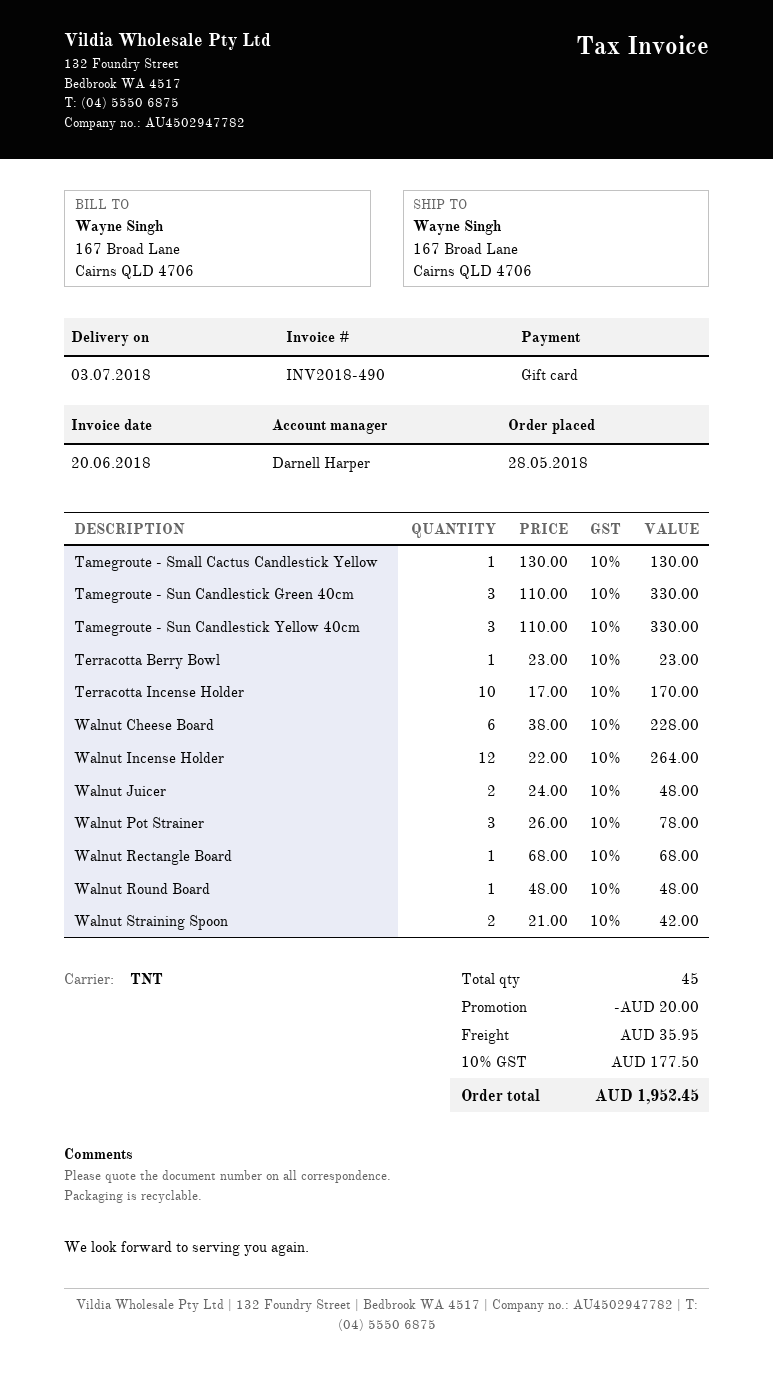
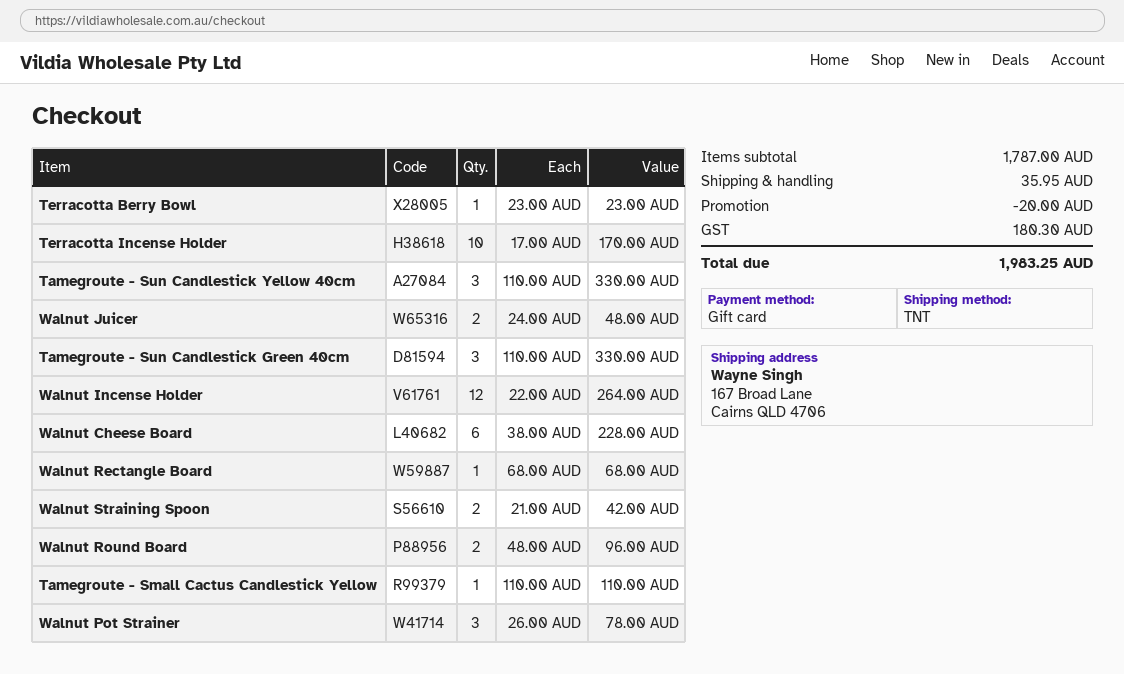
Tamegroute - Small Cactus Candlestick Yellow: 1 x 130.00 = 130.00 -> 1 x 110.00 = 110.00
Walnut Round Board: 1 x 48.00 = 48.00 -> 2 x 48.00 = 96.00
tax: 177.50 -> 180.30
total: 1952.45 -> 1983.25

